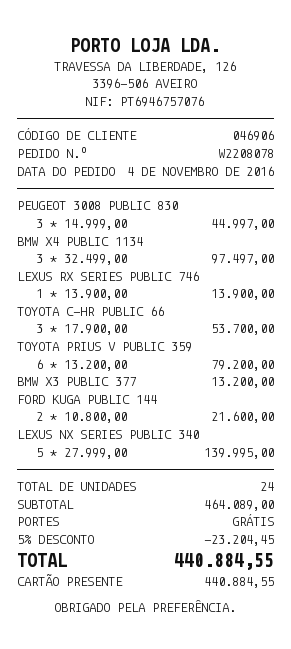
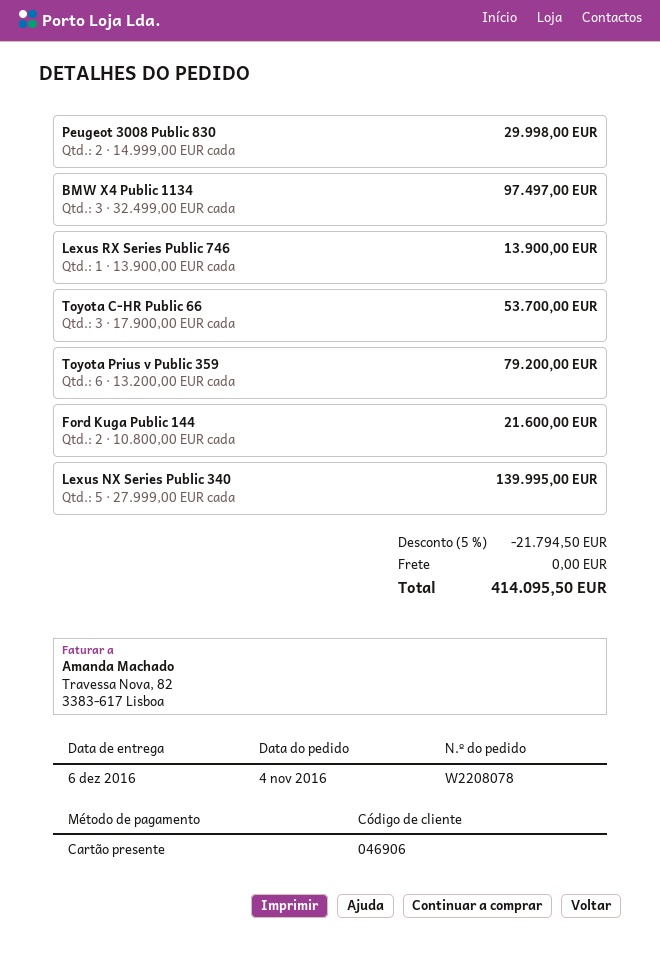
PEUGEOT 3008 PUBLIC 830: 3 x 14999.00 = 44997.00 -> 2 x 14999.00 = 29998.00
BMW X3 PUBLIC 377: 1 x 13200.00 = 13200.00 -> none
discount: 5% = 23204.45 -> 5% = 21794.50
total: 440884.55 -> 414095.50

